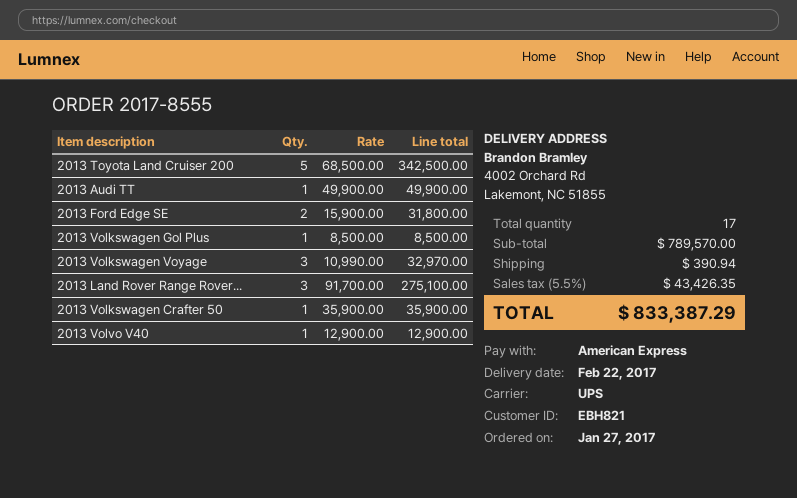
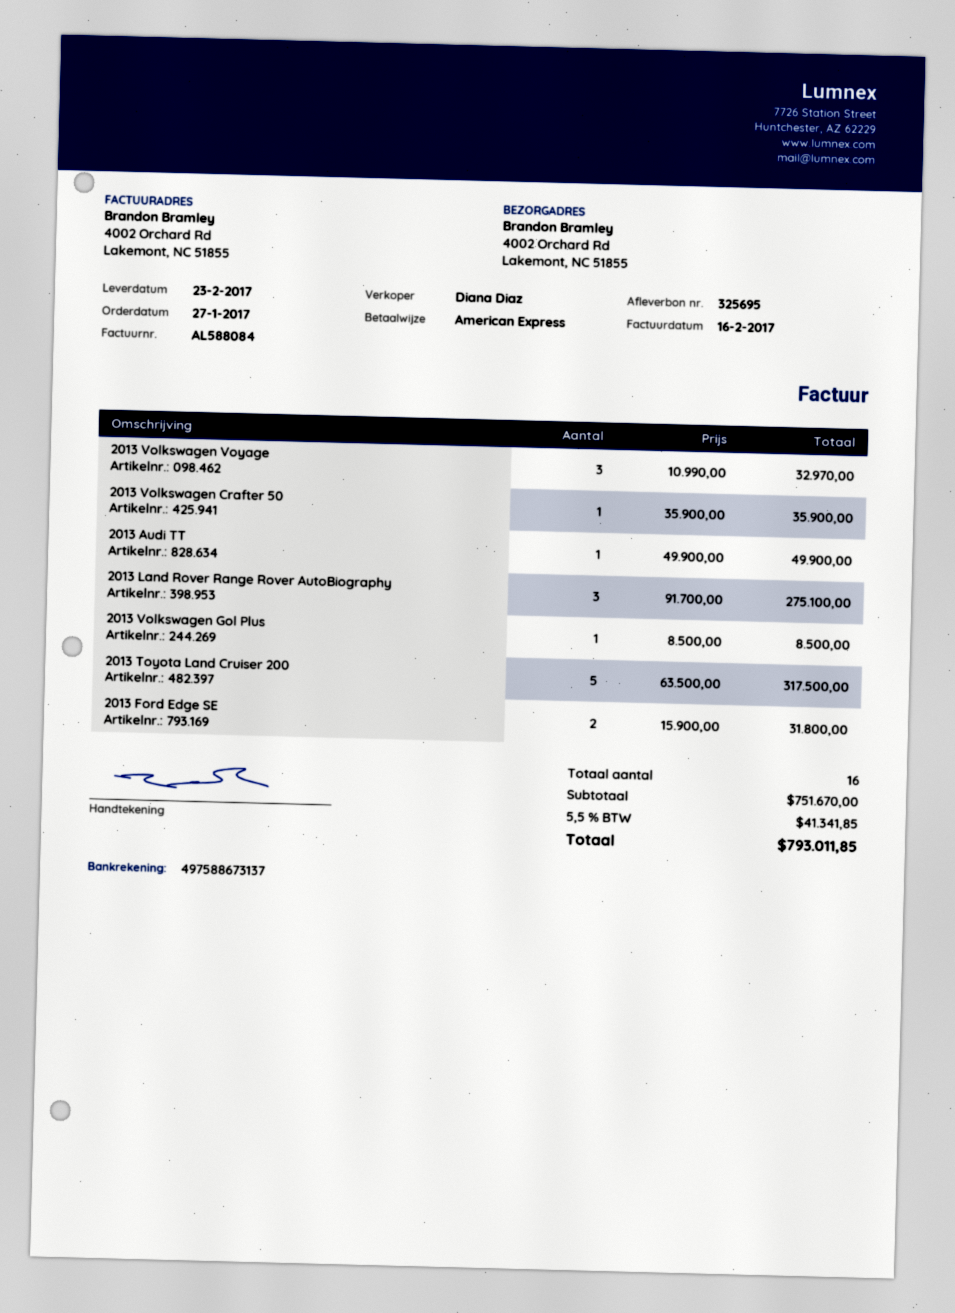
delivery date: 2017-02-22 -> 2017-02-23
2013 Toyota Land Cruiser 200: 5 x 68500.00 = 342500.00 -> 5 x 63500.00 = 317500.00
2013 Volvo V40: 1 x 12900.00 = 12900.00 -> none
total quantity: 17 -> 16
subtotal: 789570.00 -> 751670.00
shipping: 390.94 -> none
tax: 5.5% = 43426.35 -> 5.5% = 41341.85
total: 833387.29 -> 793011.85

